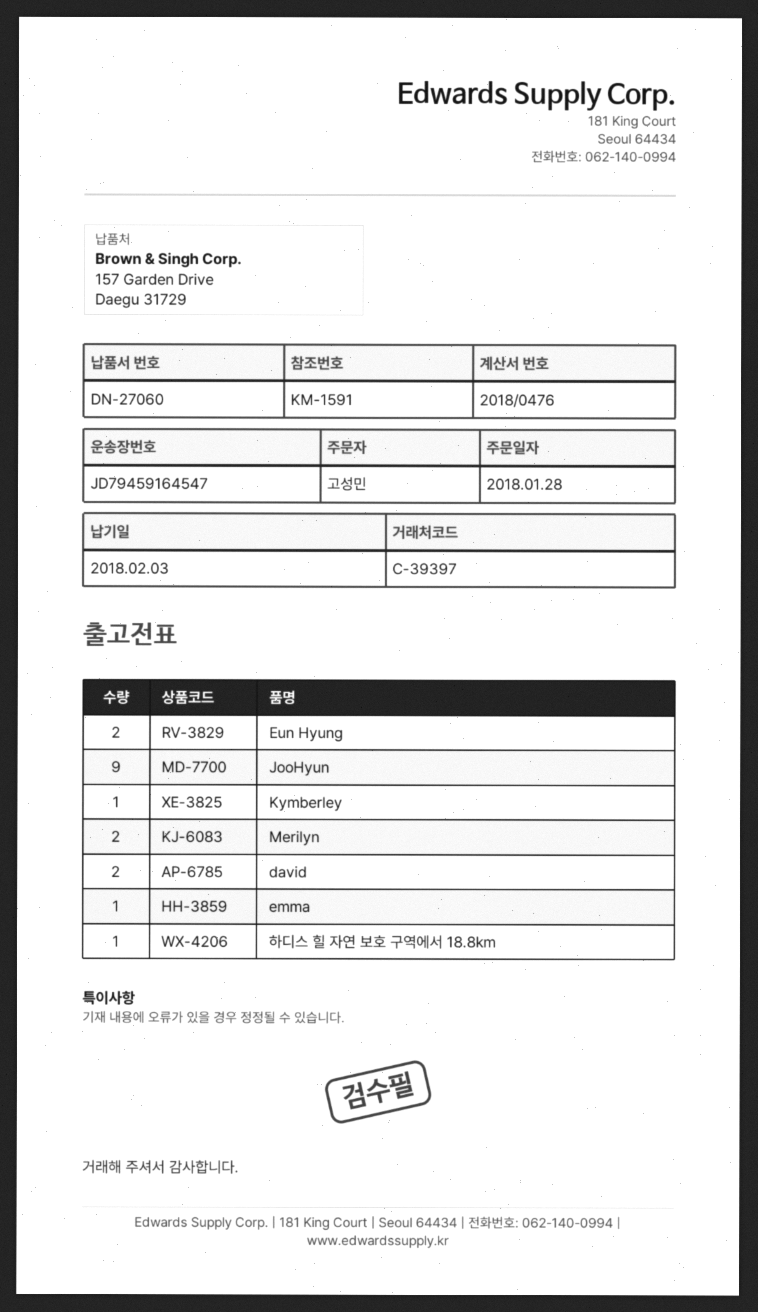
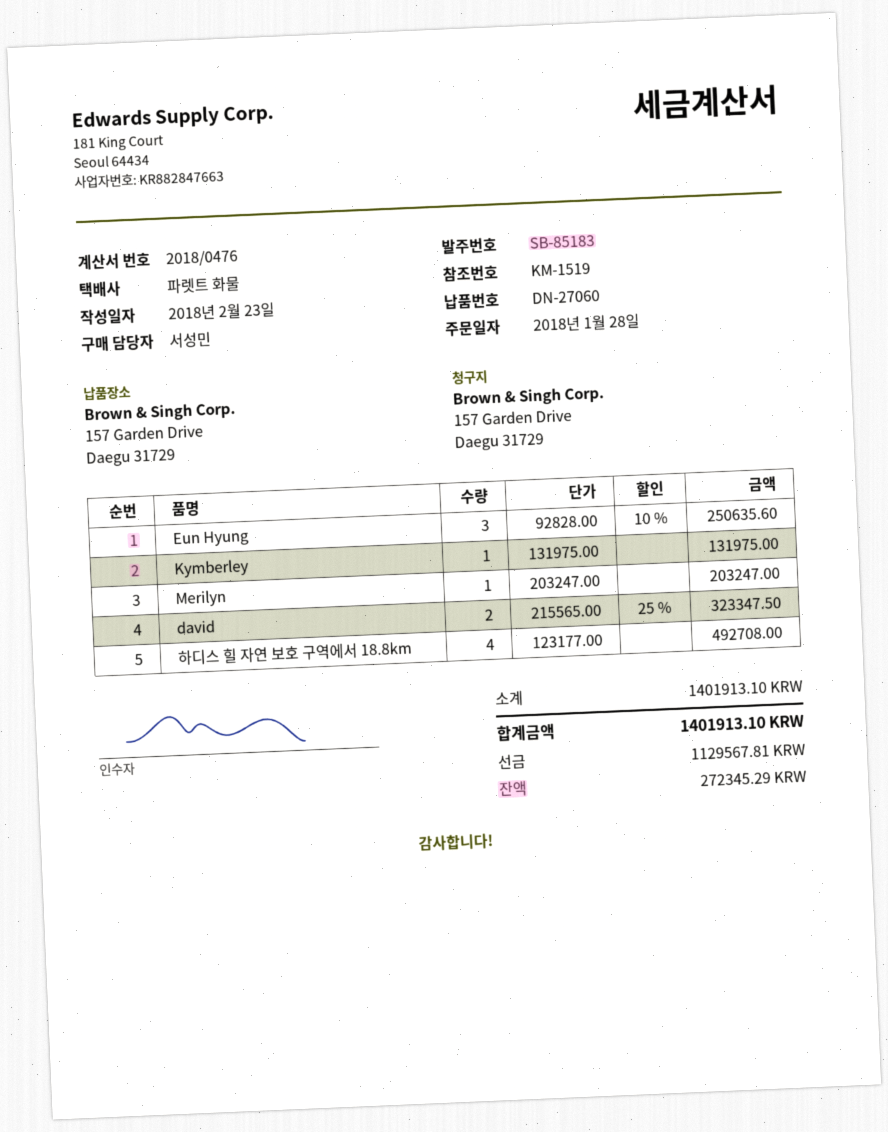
reference: KM-1591 -> KM-1519
ordered by: 고성민 -> 서성민
Eun Hyung: 2 -> 3
JooHyun: 9 -> none
Merilyn: 2 -> 1
emma: 1 -> none
하디스 힐 자연 보호 구역에서 18.8km: 1 -> 4

